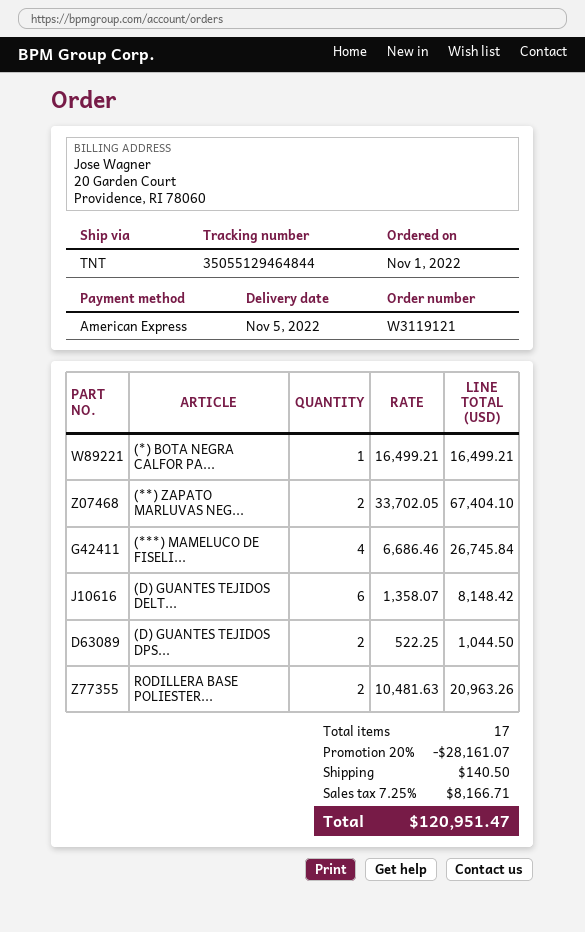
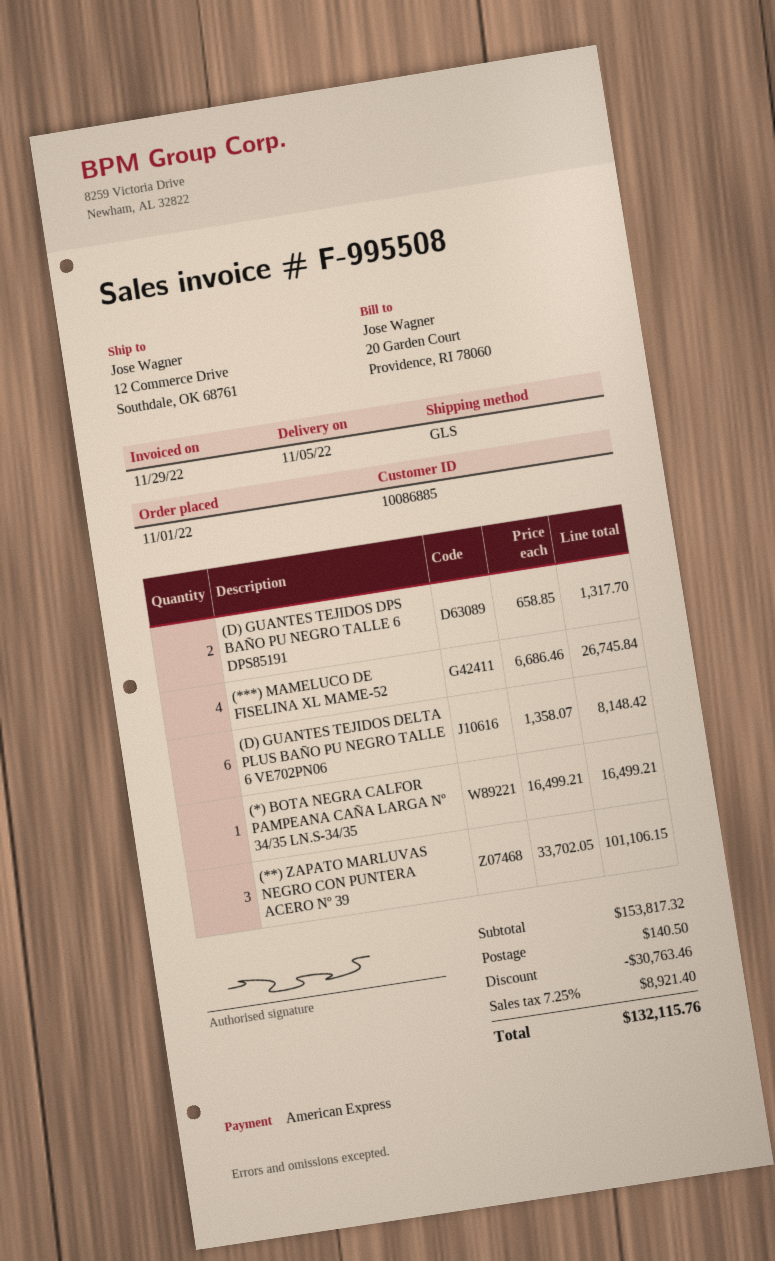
shipping method: TNT -> GLS
(**) ZAPATO MARLUVAS NEG...: 2 x 33702.05 = 67404.10 -> 3 x 33702.05 = 101106.15
(D) GUANTES TEJIDOS DPS...: 2 x 522.25 = 1044.50 -> 2 x 658.85 = 1317.70
RODILLERA BASE POLIESTER...: 2 x 10481.63 = 20963.26 -> none
discount: 28161.07 -> 30763.46
tax: 7.25% = 8166.71 -> 7.25% = 8921.40
total: 120951.47 -> 132115.76

